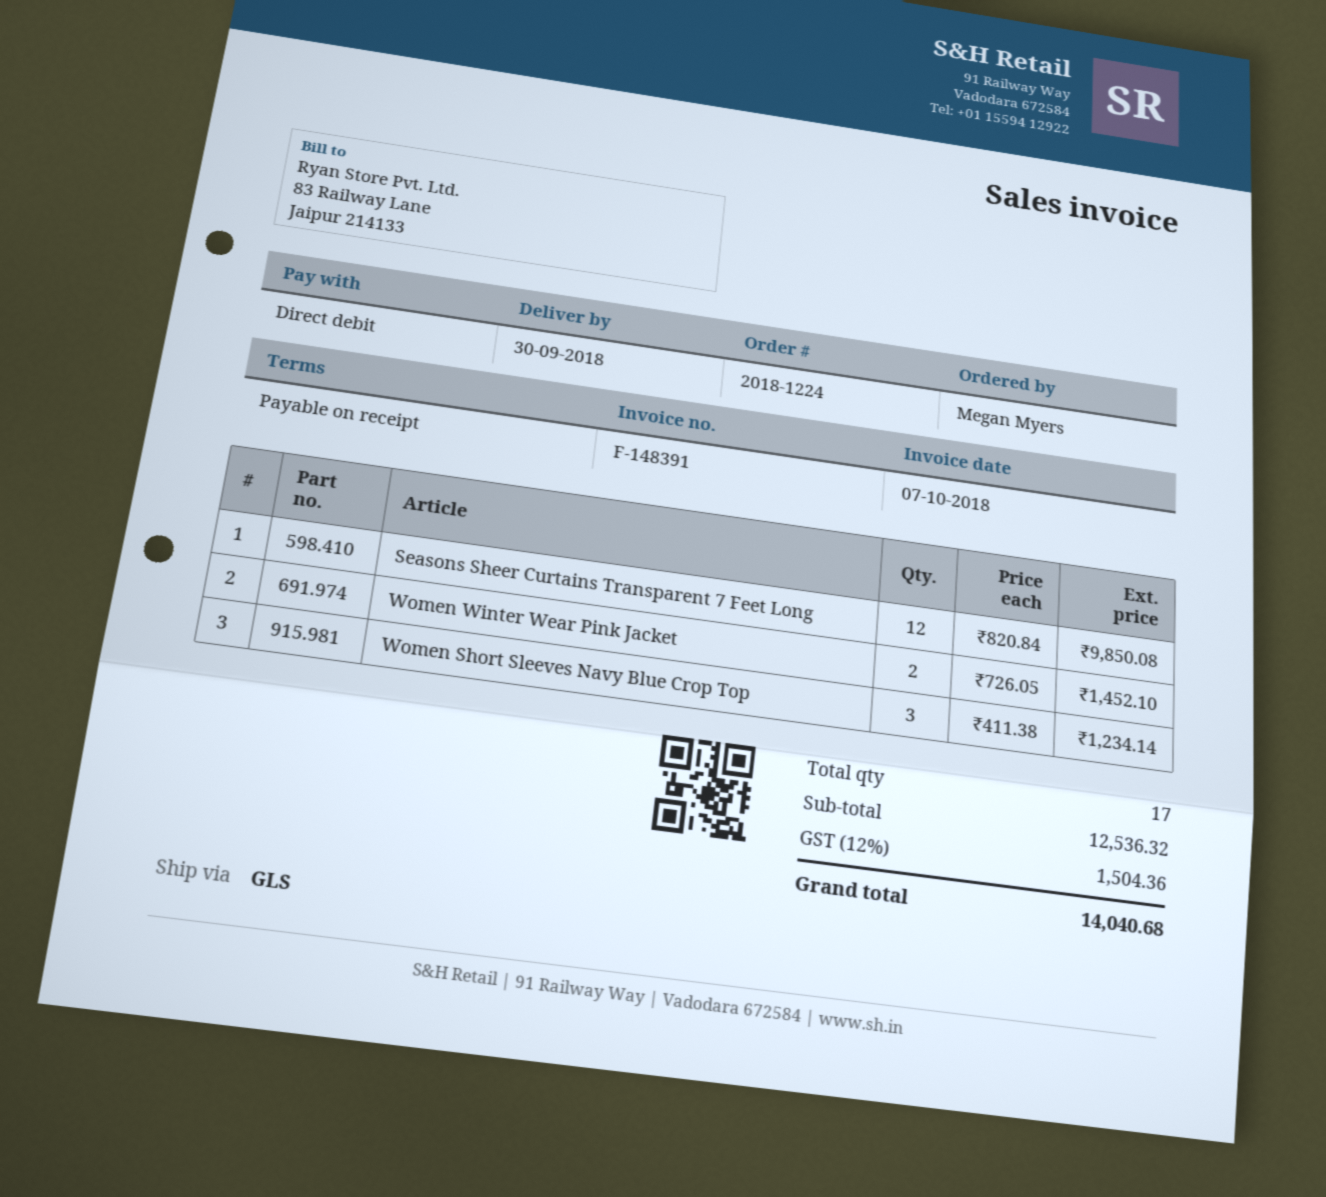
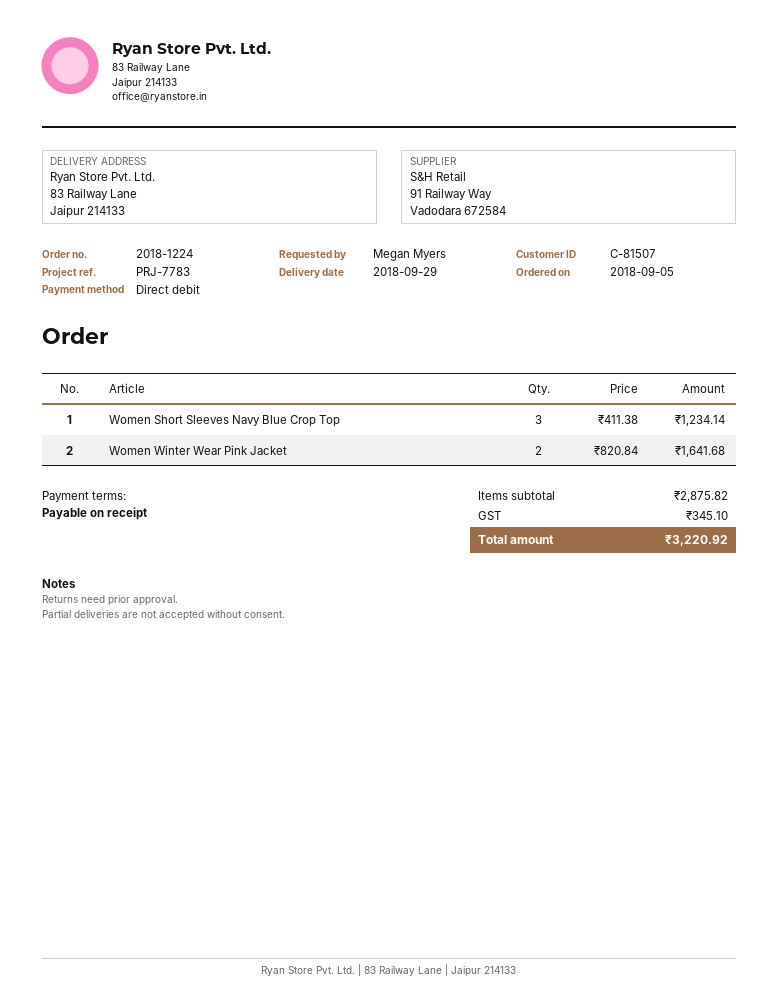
delivery date: 2018-09-30 -> 2018-09-29
Seasons Sheer Curtains Transparent 7 Feet Long: 12 x 820.84 = 9850.08 -> none
Women Winter Wear Pink Jacket: 2 x 726.05 = 1452.10 -> 2 x 820.84 = 1641.68
subtotal: 12536.32 -> 2875.82
tax: 1504.36 -> 345.10
total: 14040.68 -> 3220.92

